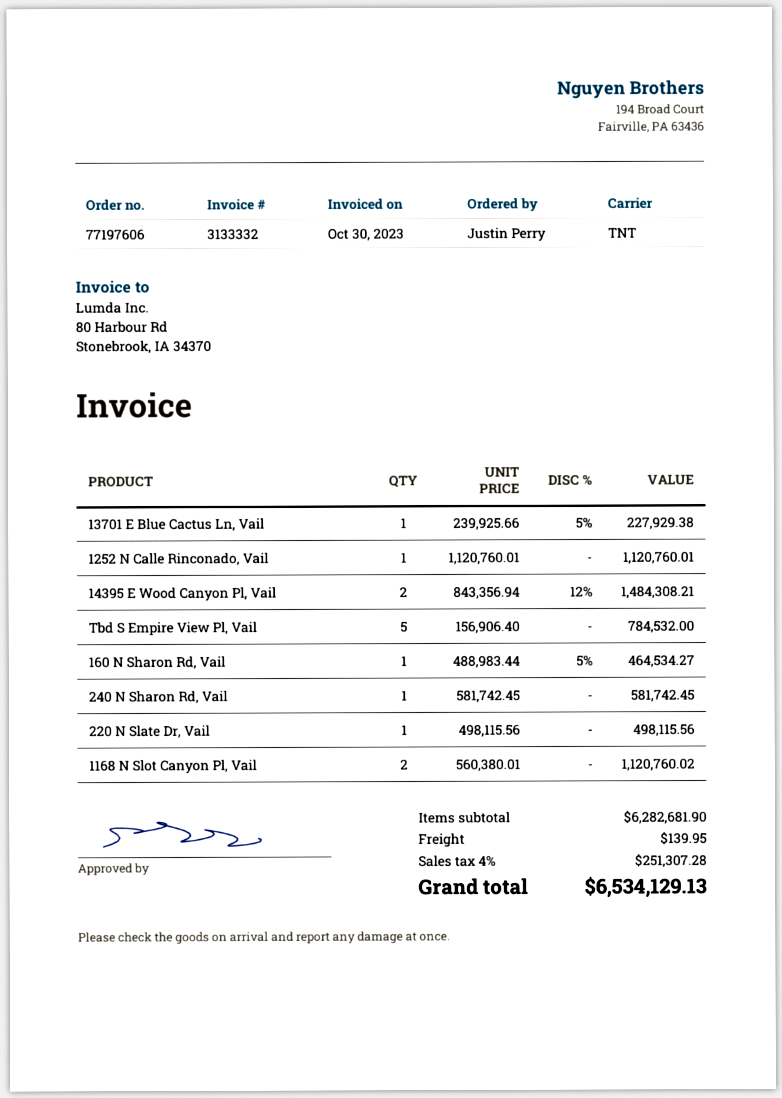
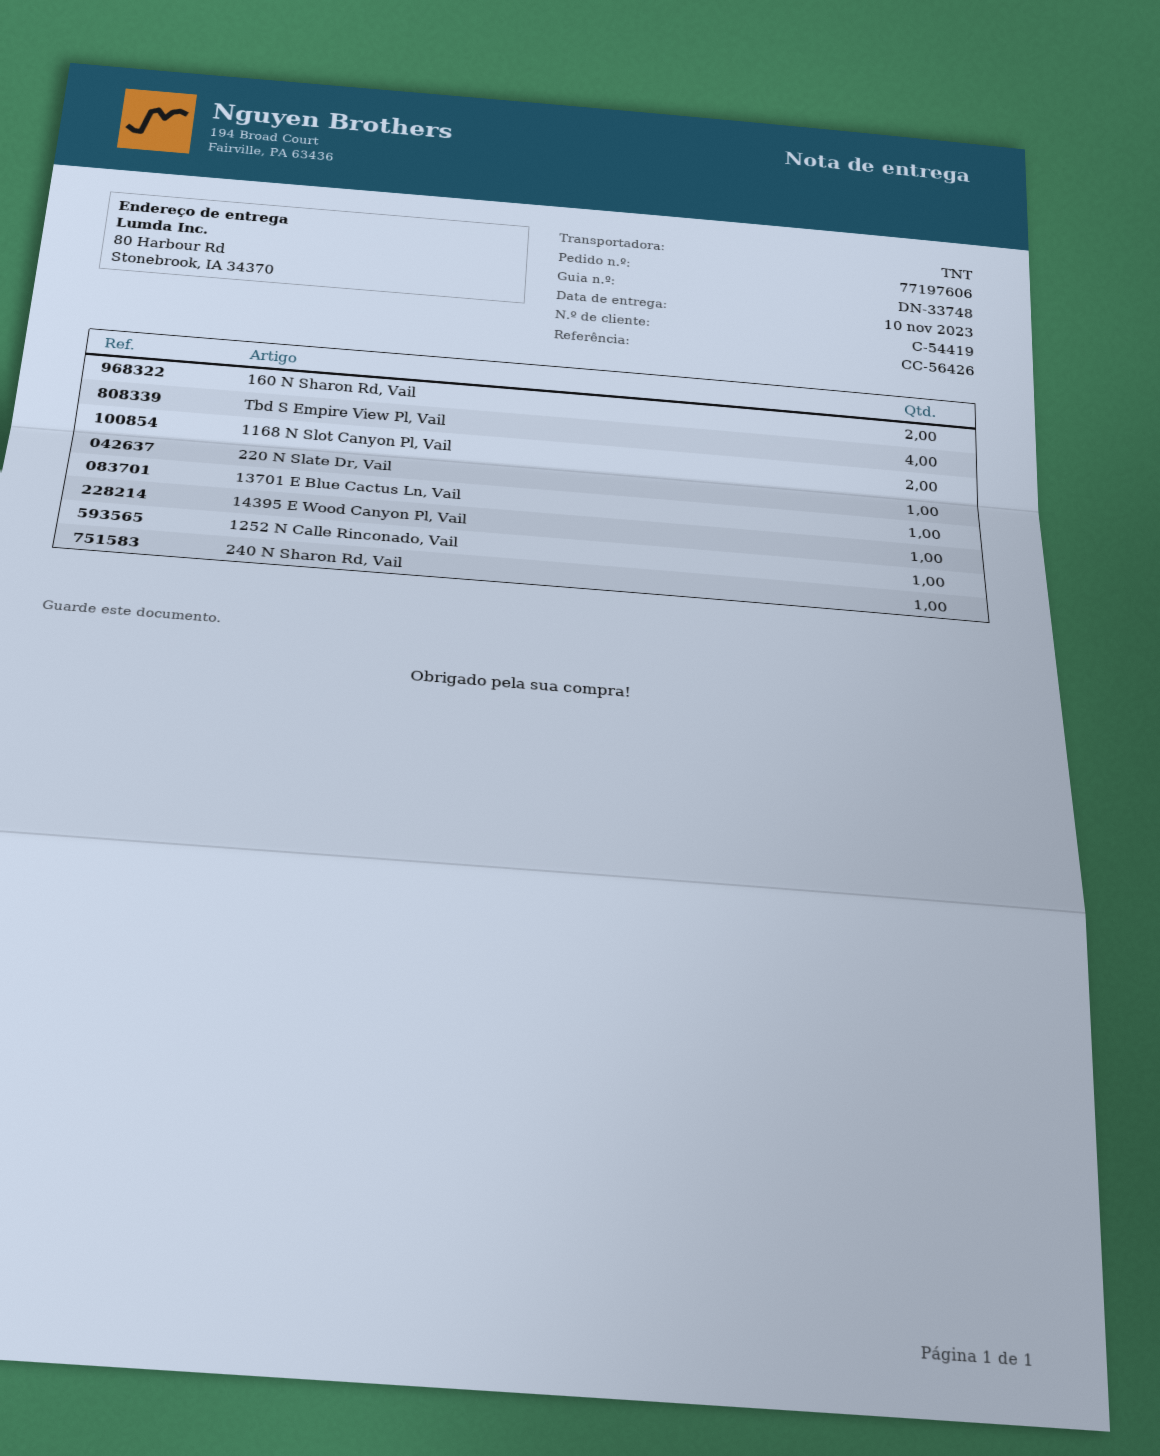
14395 E Wood Canyon Pl, Vail: 2 -> 1
Tbd S Empire View Pl, Vail: 5 -> 4
160 N Sharon Rd, Vail: 1 -> 2

